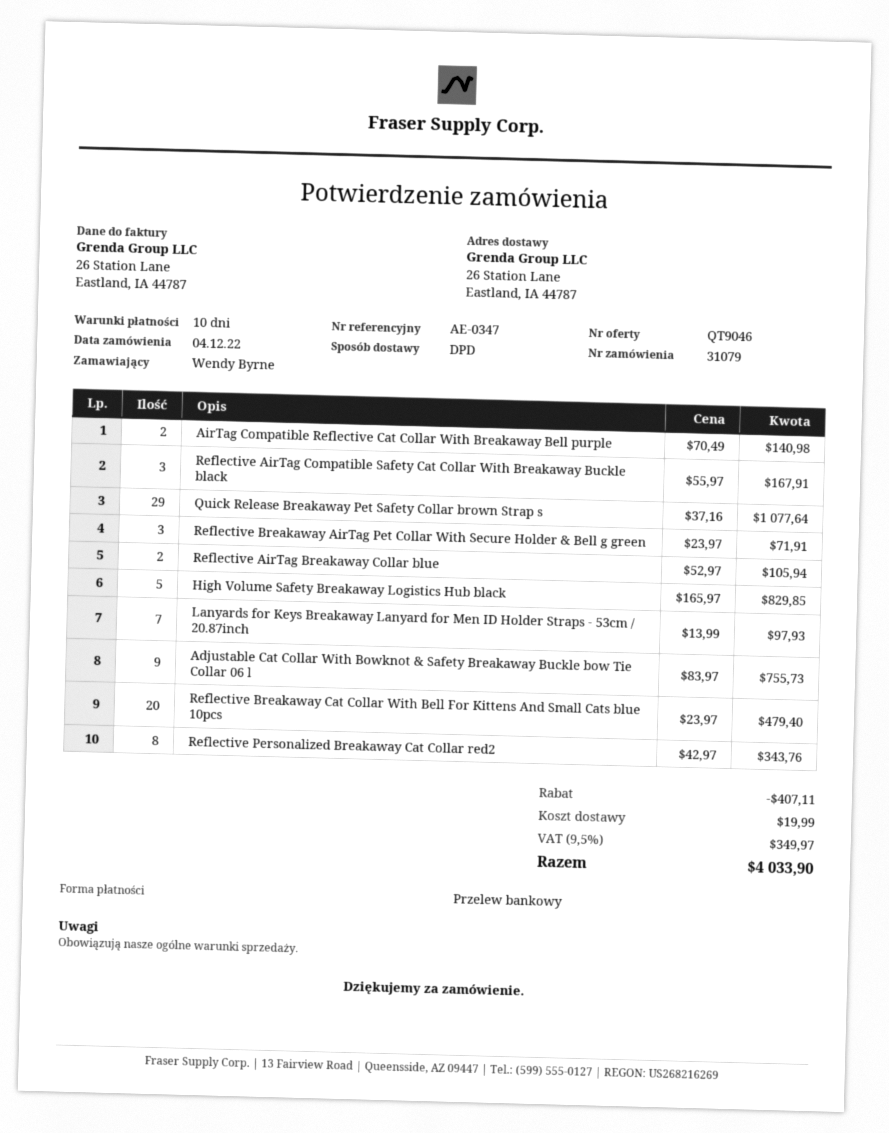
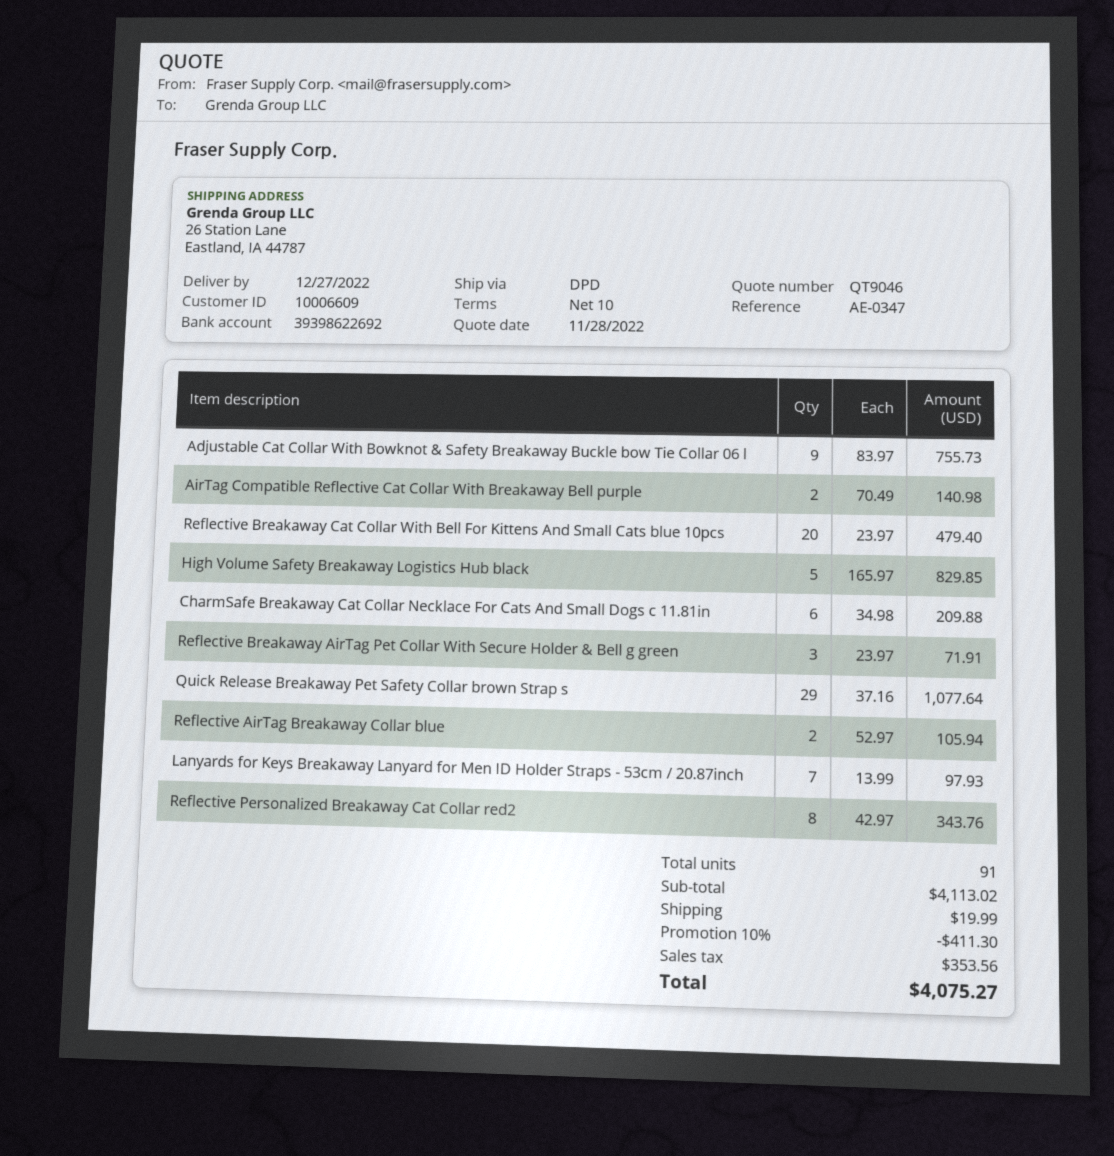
Reflective AirTag Compatible Safety Cat Collar With Breakaway Buckle black: 3 x 55.97 = 167.91 -> none
CharmSafe Breakaway Cat Collar Necklace For Cats And Small Dogs c 11.81in: none -> 6 x 34.98 = 209.88
discount: 407.11 -> 411.30
tax: 349.97 -> 353.56
total: 4033.90 -> 4075.27

